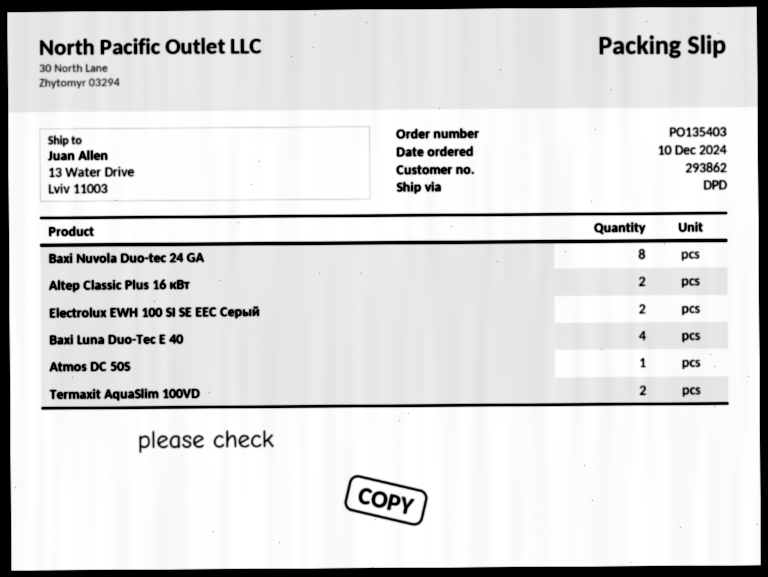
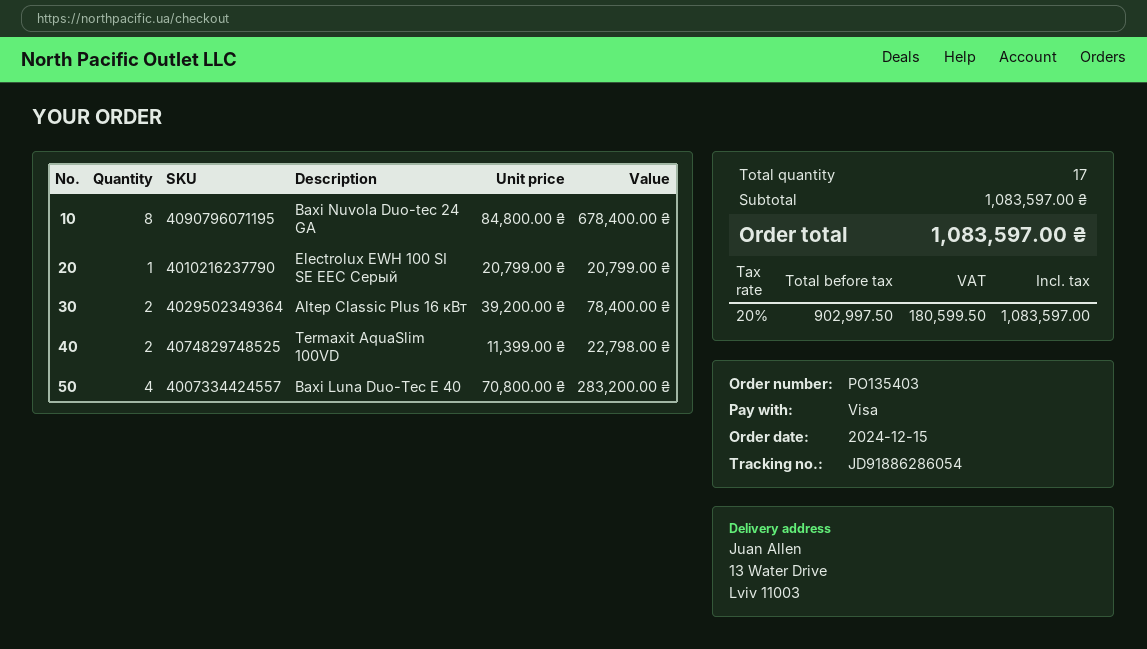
order date: 2024-12-10 -> 2024-12-15
Electrolux EWH 100 SI SE EEC Серый: 2 -> 1
Atmos DC 50S: 1 -> none

